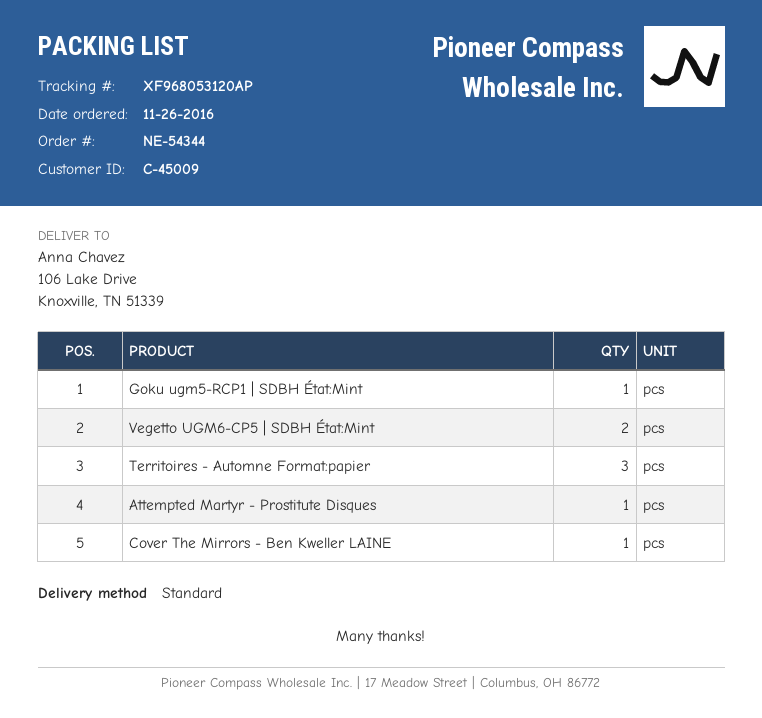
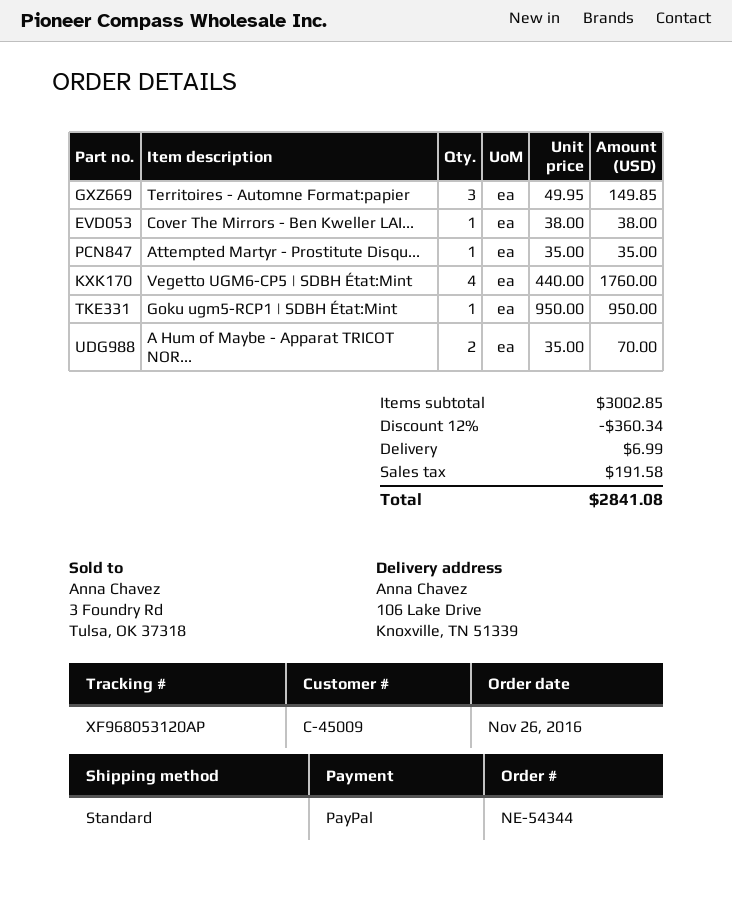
Vegetto UGM6-CP5 | SDBH État:Mint: 2 -> 4
A Hum of Maybe - Apparat TRICOT NOR...: none -> 2

